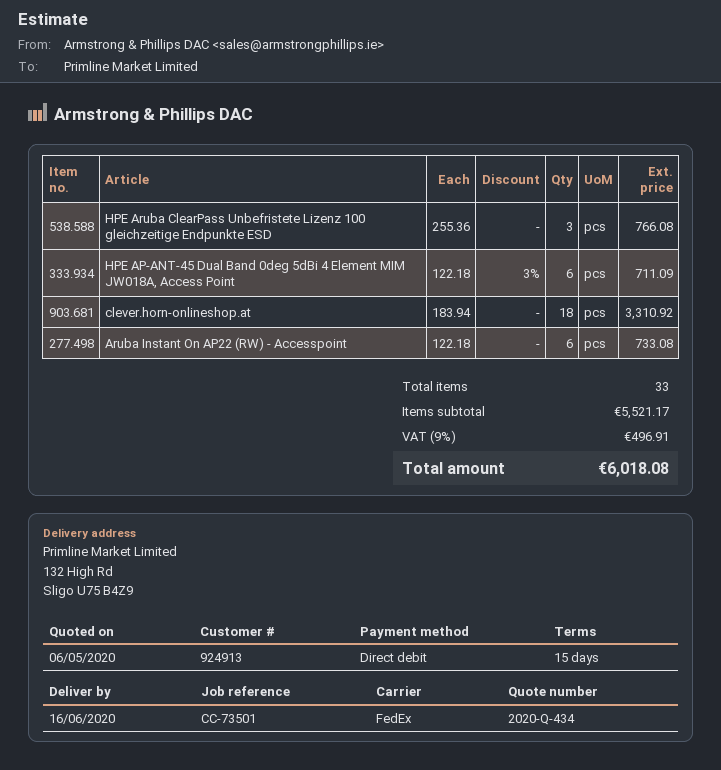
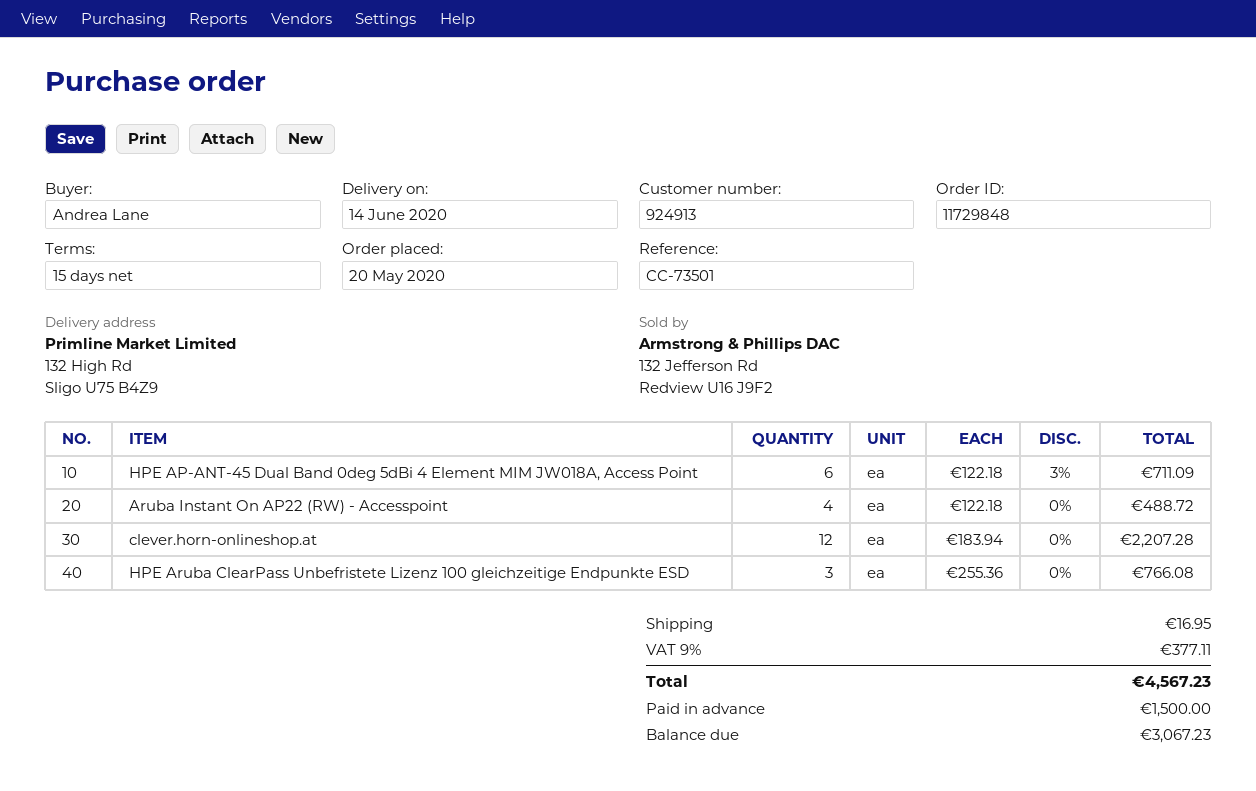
delivery date: 2020-06-16 -> 2020-06-14
clever.horn-onlineshop.at: 18 x 183.94 = 3310.92 -> 12 x 183.94 = 2207.28
Aruba Instant On AP22 (RW) - Accesspoint: 6 x 122.18 = 733.08 -> 4 x 122.18 = 488.72
shipping: none -> 16.95
tax: 9% = 496.91 -> 9% = 377.11
total: 6018.08 -> 4567.23

